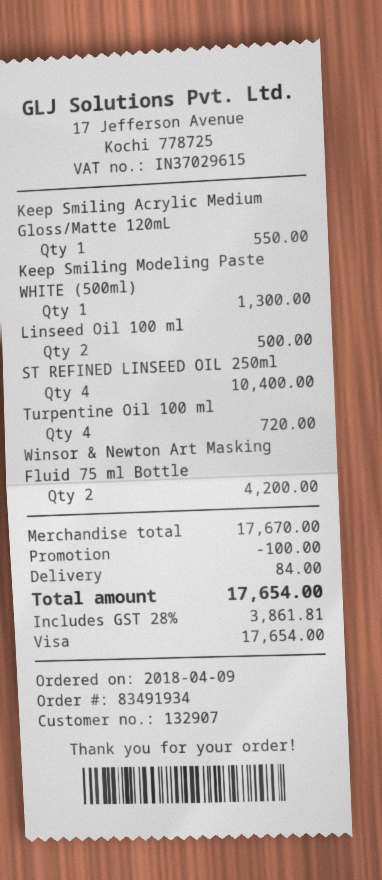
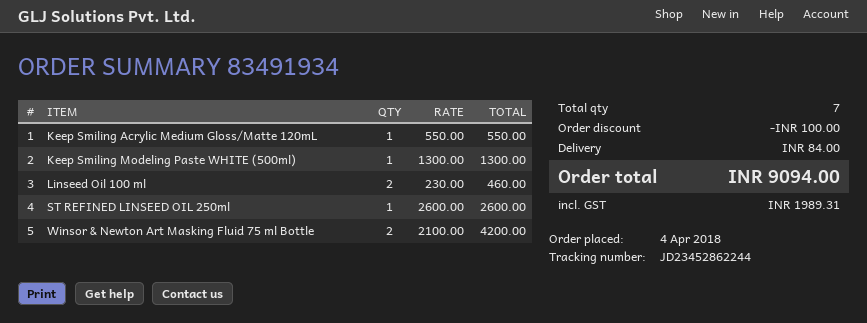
order date: 2018-04-09 -> 2018-04-04
Linseed Oil 100 ml: 2 for 500.00 -> 2 for 460.00
ST REFINED LINSEED OIL 250ml: 4 for 10400.00 -> 1 for 2600.00
Turpentine Oil 100 ml: 4 for 720.00 -> none
tax: 3861.81 -> 1989.31
total: 17654.00 -> 9094.00

